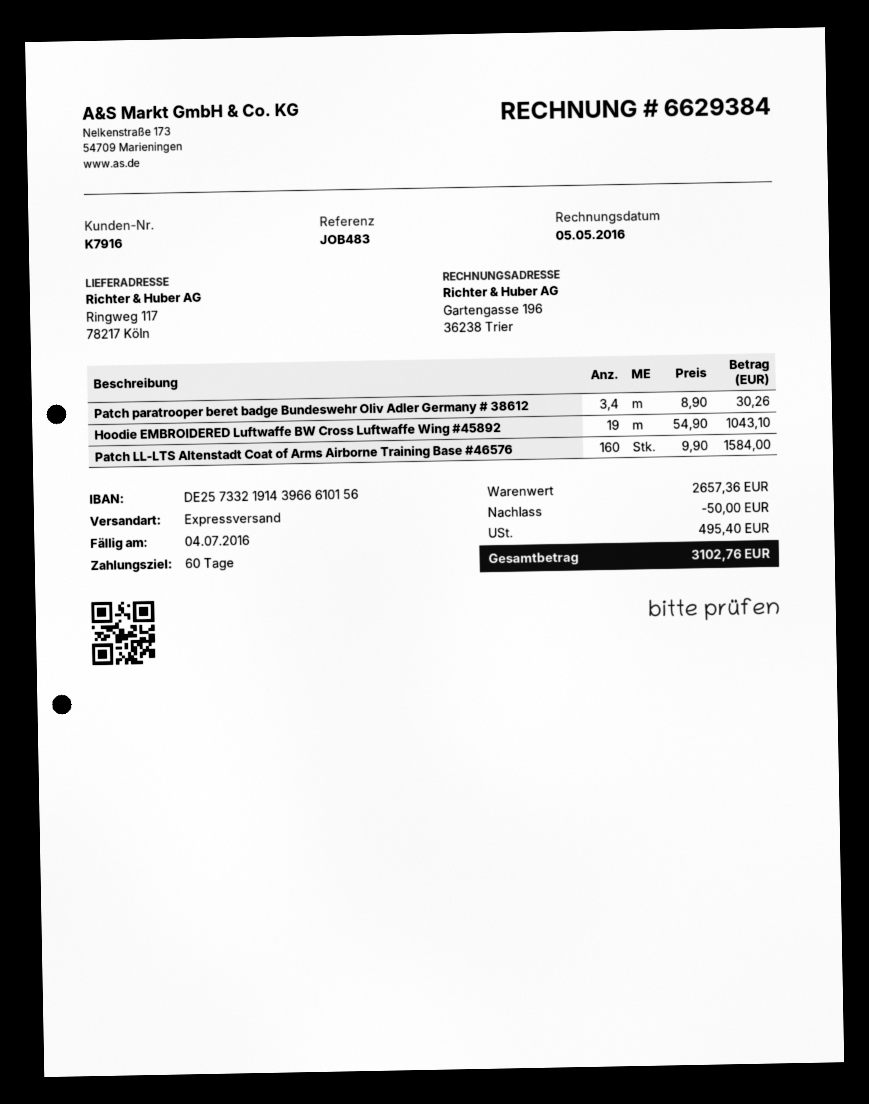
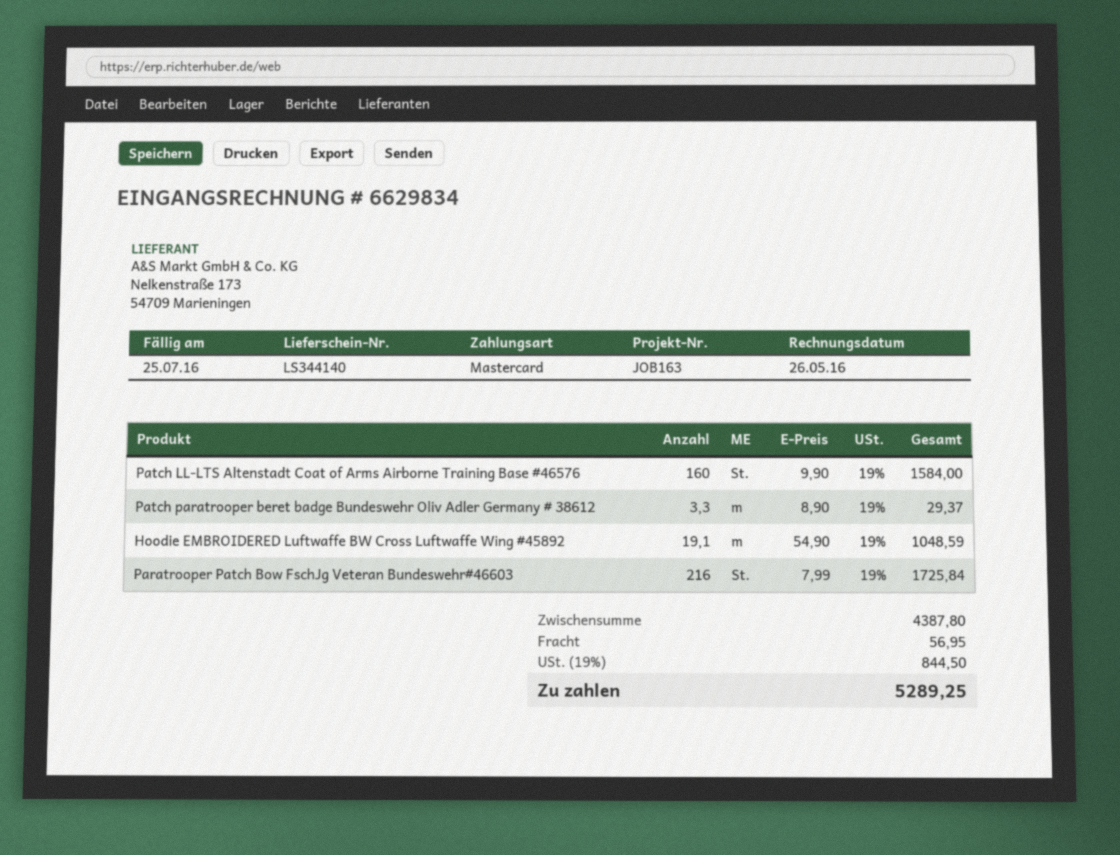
invoice number: 6629384 -> 6629834
invoice date: 2016-05-05 -> 2016-05-26
due date: 2016-07-04 -> 2016-07-25
reference: JOB483 -> JOB163
Patch paratrooper beret badge Bundeswehr Oliv Adler Germany # 38612: 3.4 x 8.90 = 30.26 -> 3.3 x 8.90 = 29.37
Hoodie EMBROIDERED Luftwaffe BW Cross Luftwaffe Wing #45892: 19 x 54.90 = 1043.10 -> 19.1 x 54.90 = 1048.59
Paratrooper Patch Bow FschJg Veteran Bundeswehr#46603: none -> 216 x 7.99 = 1725.84
subtotal: 2657.36 -> 4387.80
discount: 50.00 -> none
shipping: none -> 56.95
tax: 495.40 -> 844.50
total: 3102.76 -> 5289.25

